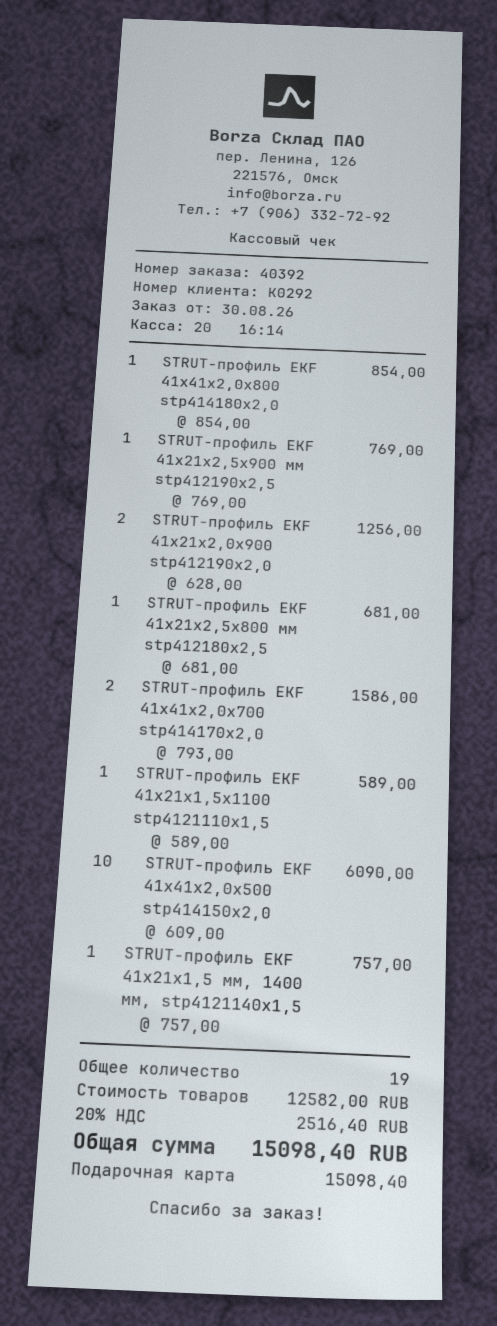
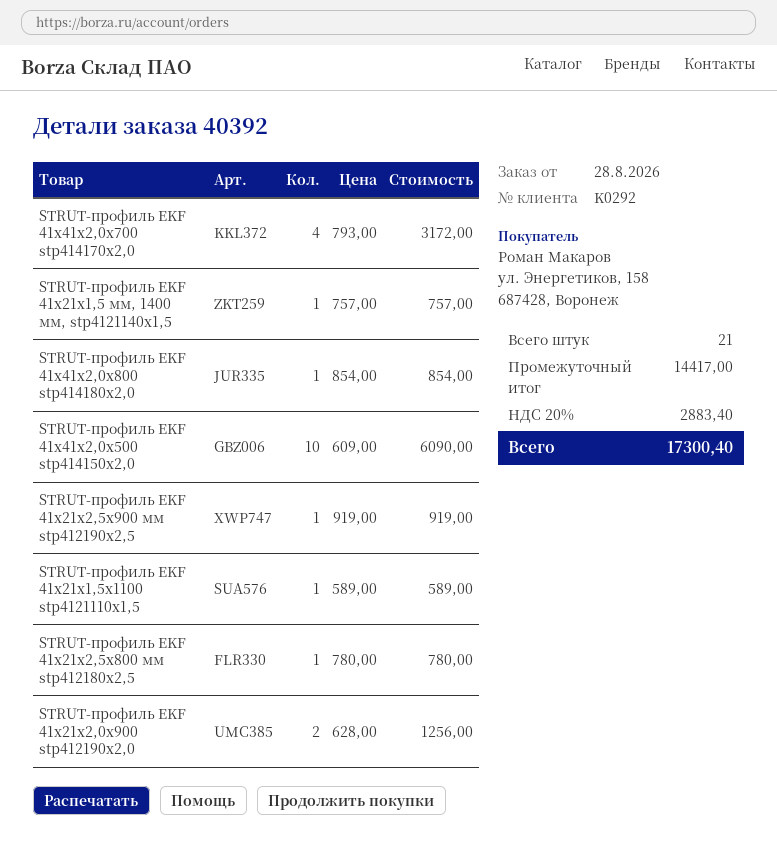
order date: 2026-08-30 -> 2026-08-28
STRUT-профиль EKF 41x21x2,5x900 мм stp412190x2,5: 1 x 769.00 = 769.00 -> 1 x 919.00 = 919.00
STRUT-профиль EKF 41x21x2,5x800 мм stp412180x2,5: 1 x 681.00 = 681.00 -> 1 x 780.00 = 780.00
STRUT-профиль EKF 41х41х2,0х700 stp414170x2,0: 2 x 793.00 = 1586.00 -> 4 x 793.00 = 3172.00
total quantity: 19 -> 21
subtotal: 12582.00 -> 14417.00
tax: 20% = 2516.40 -> 20% = 2883.40
total: 15098.40 -> 17300.40

